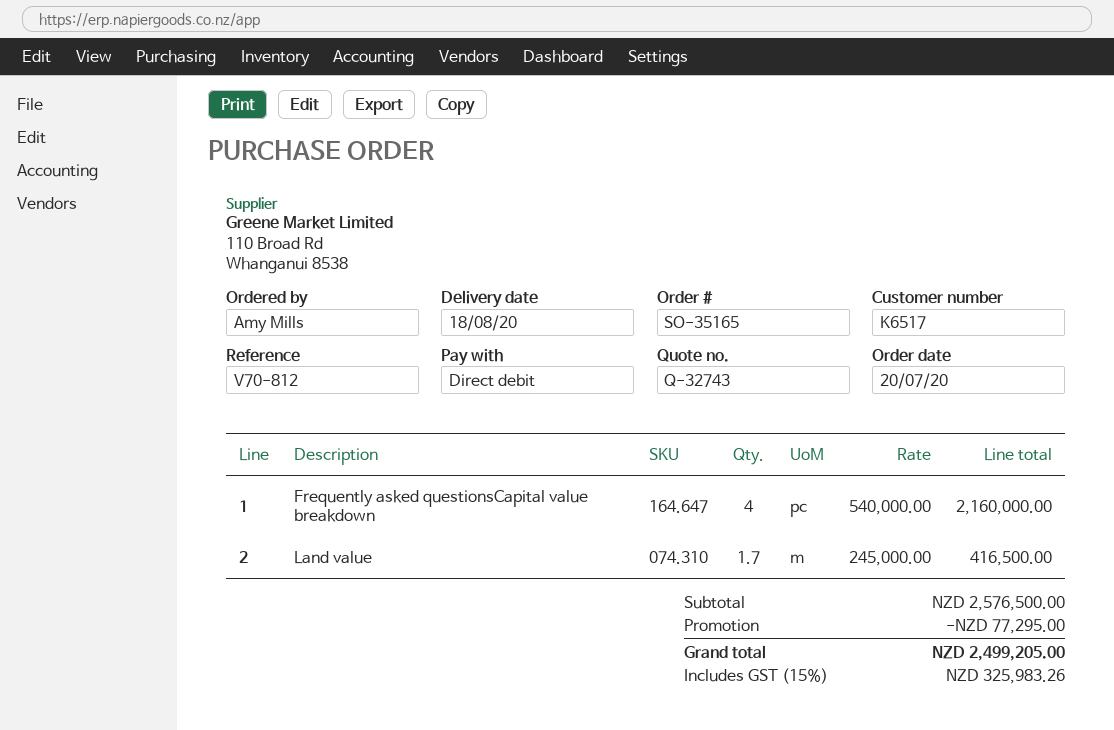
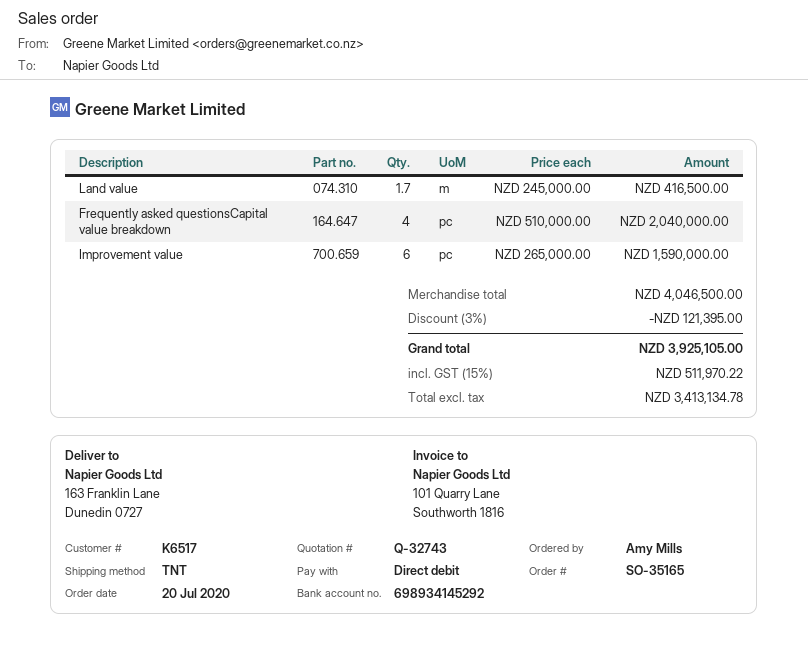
Frequently asked questionsCapital value breakdown: 4 x 540000.00 = 2160000.00 -> 4 x 510000.00 = 2040000.00
Improvement value: none -> 6 x 265000.00 = 1590000.00
subtotal: 2576500.00 -> 4046500.00
discount: 77295.00 -> 121395.00
tax: 15% = 325983.26 -> 15% = 511970.22
total: 2499205.00 -> 3925105.00

